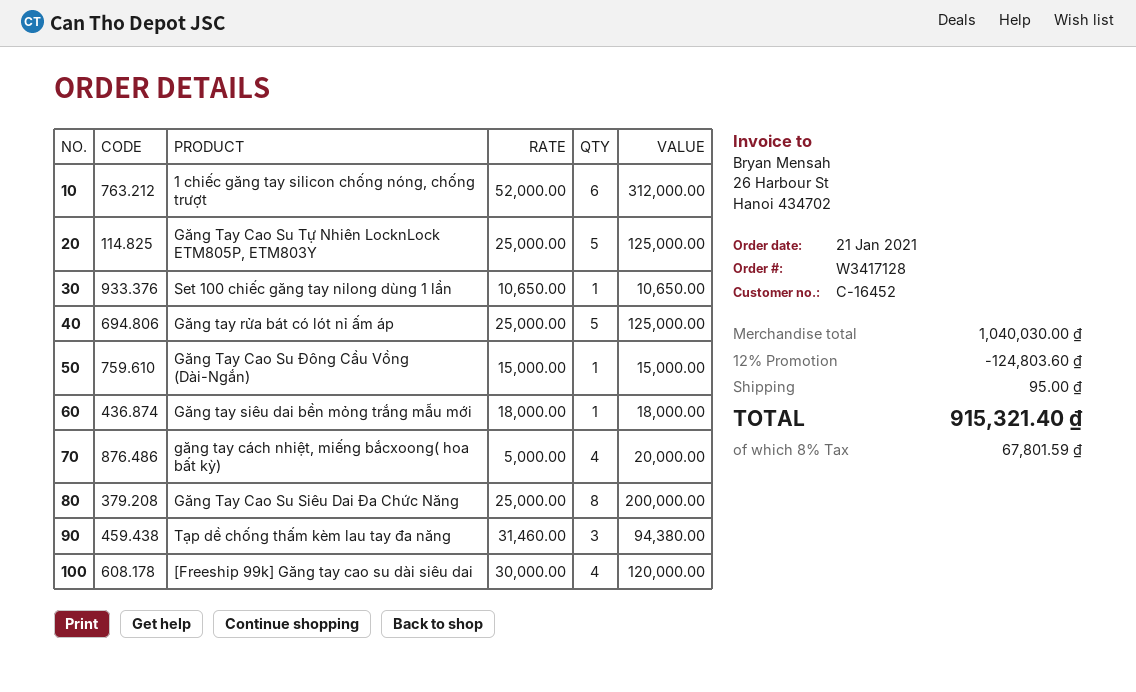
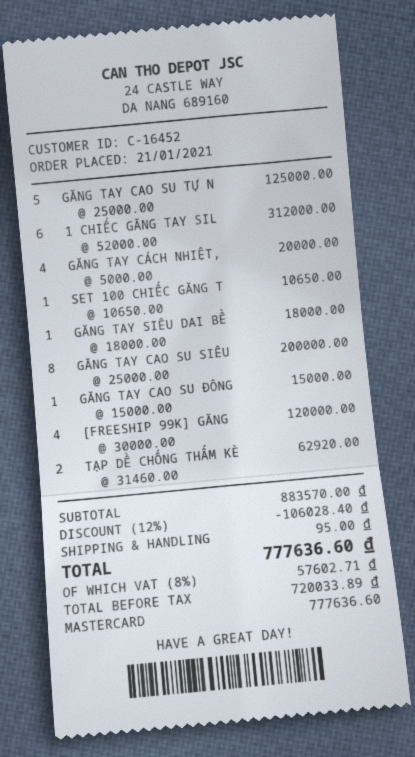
Găng tay rửa bát có lót nỉ ấm áp: 5 x 25000.00 = 125000.00 -> none
Tạp dề chống thấm kèm lau tay đa năng: 3 x 31460.00 = 94380.00 -> 2 x 31460.00 = 62920.00
subtotal: 1040030.00 -> 883570.00
discount: 12% = 124803.60 -> 12% = 106028.40
tax: 8% = 67801.59 -> 8% = 57602.71
total: 915321.40 -> 777636.60

